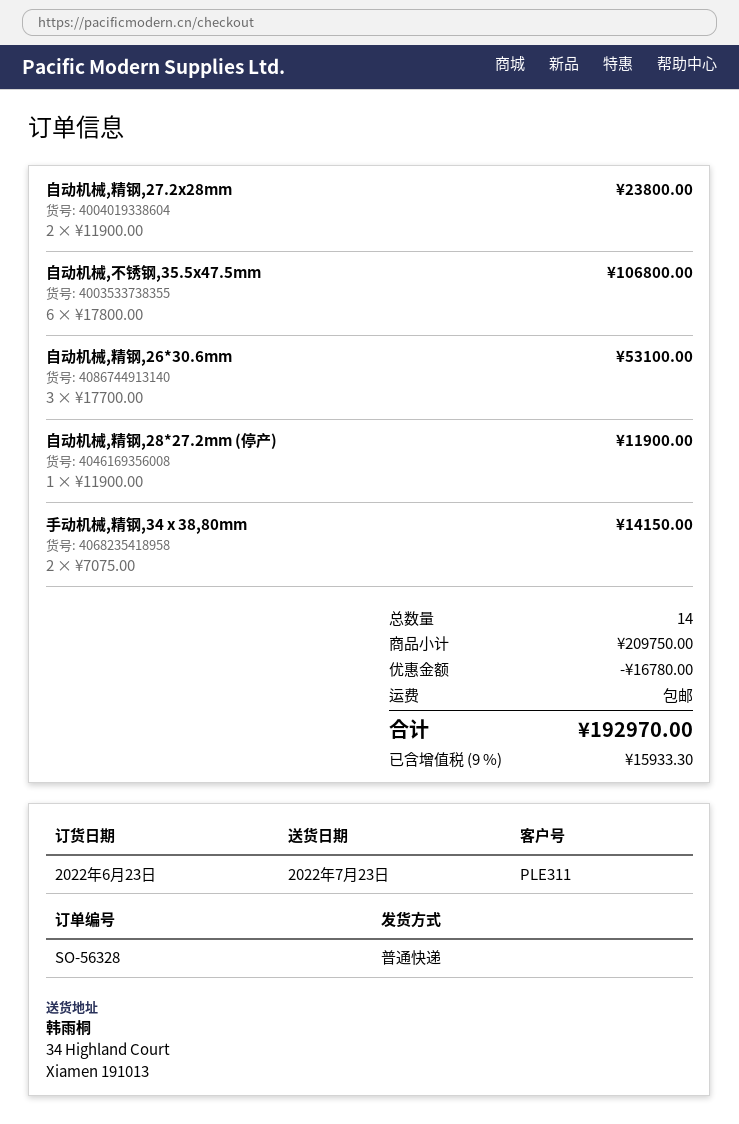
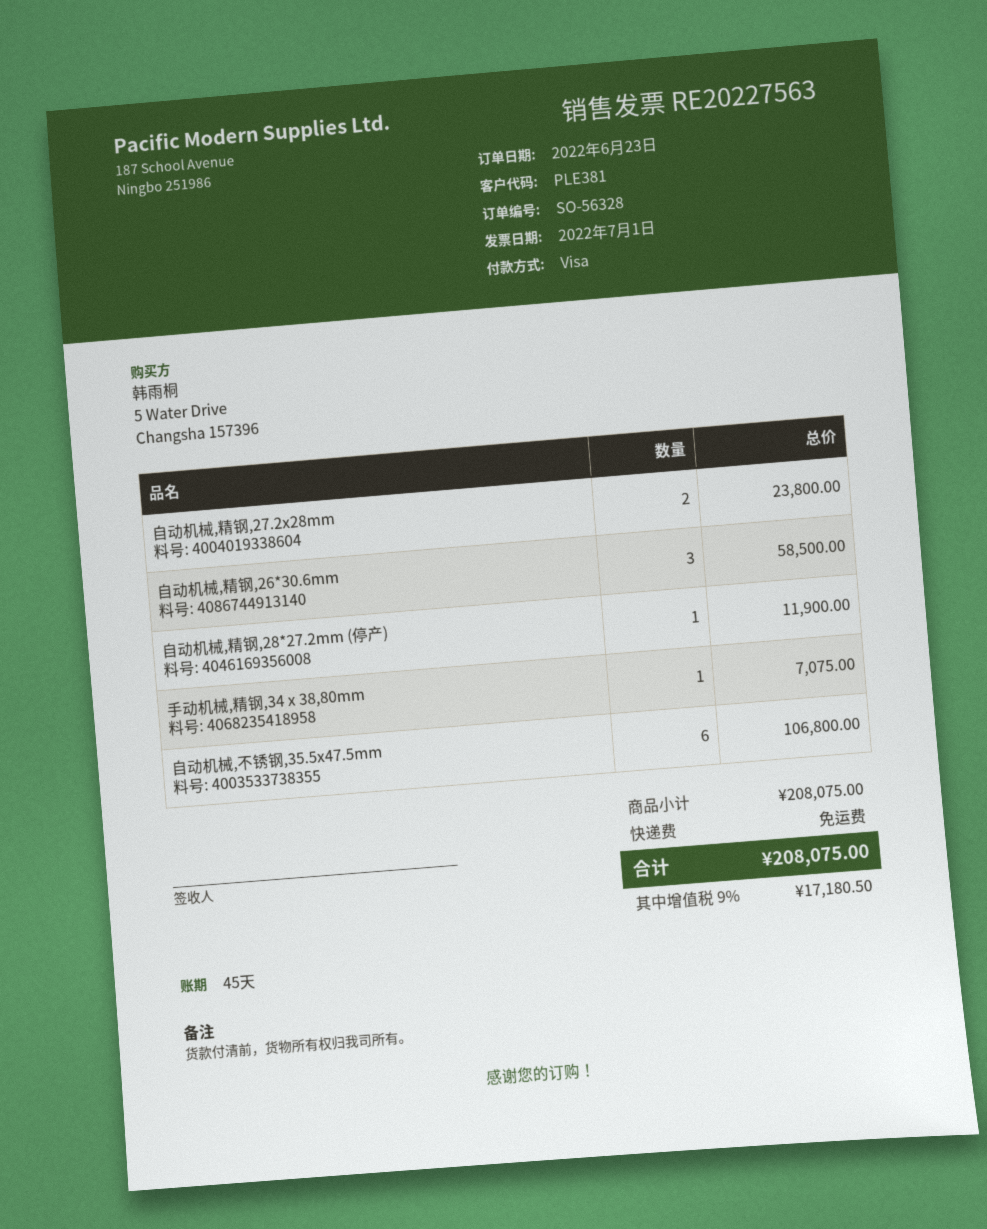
customer number: PLE311 -> PLE381
自动机械,精钢,26*30.6mm: 3 for 53100.00 -> 3 for 58500.00
手动机械,精钢,34 x 38,80mm: 2 for 14150.00 -> 1 for 7075.00
subtotal: 209750.00 -> 208075.00
discount: 16780.00 -> none
tax: 9% = 15933.30 -> 9% = 17180.50
total: 192970.00 -> 208075.00

